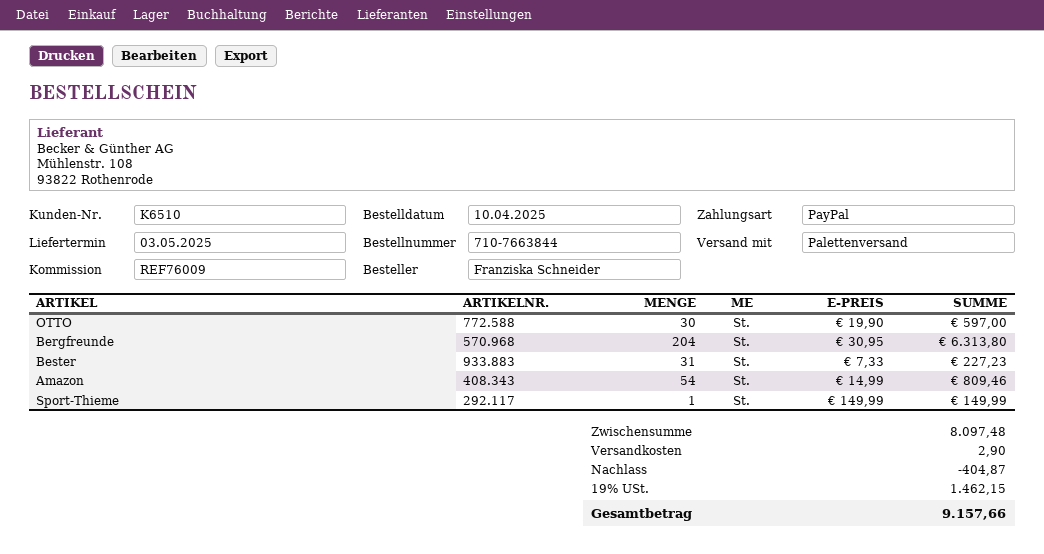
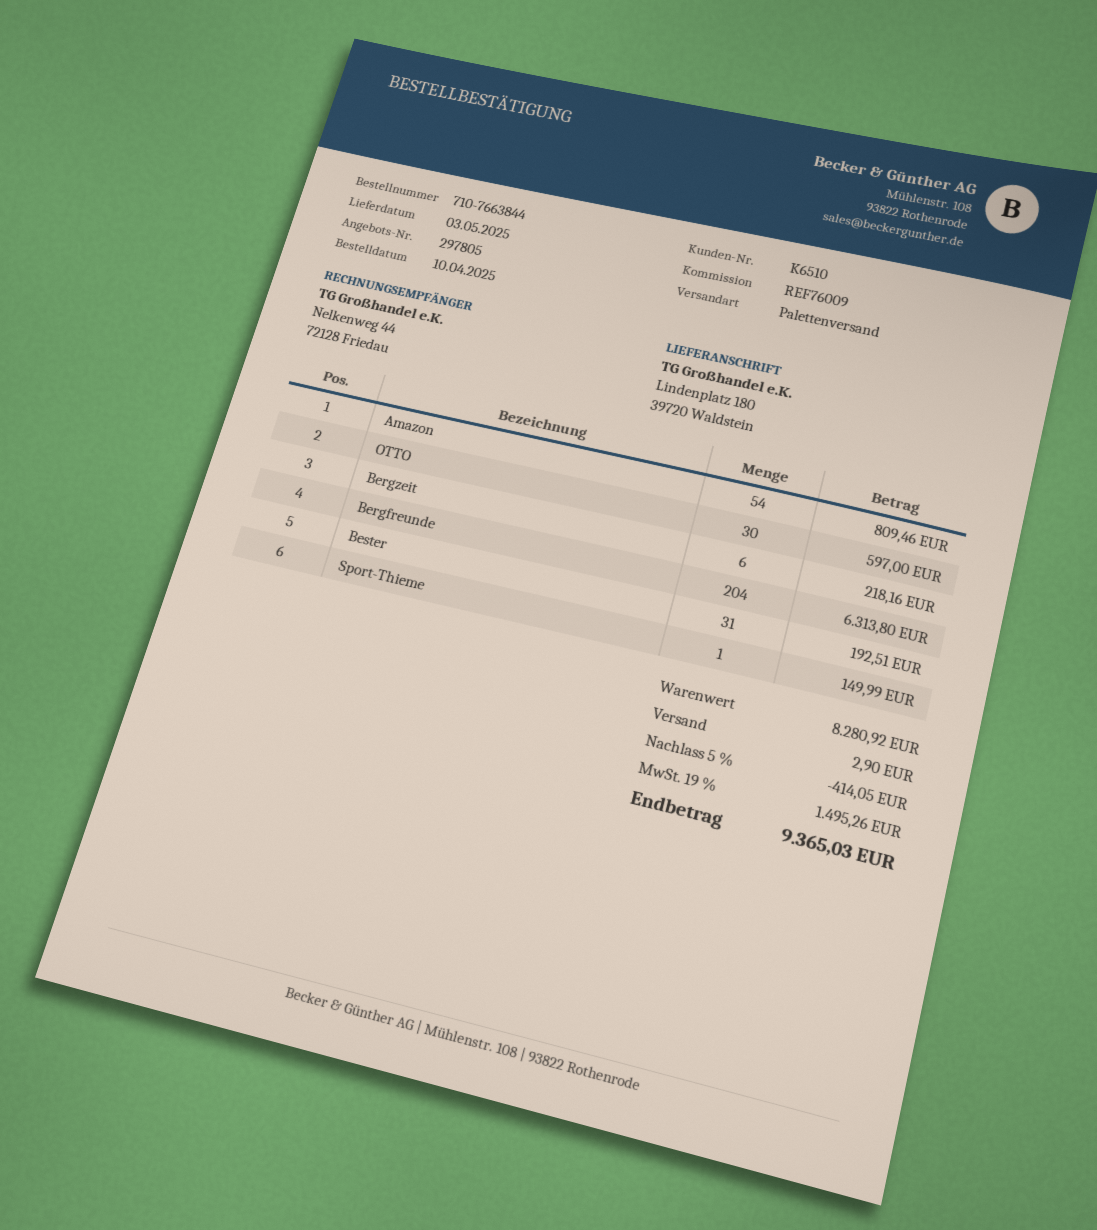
Bester: 31 for 227.23 -> 31 for 192.51
Bergzeit: none -> 6 for 218.16
subtotal: 8097.48 -> 8280.92
discount: 404.87 -> 414.05
tax: 19% = 1462.15 -> 19% = 1495.26
total: 9157.66 -> 9365.03

